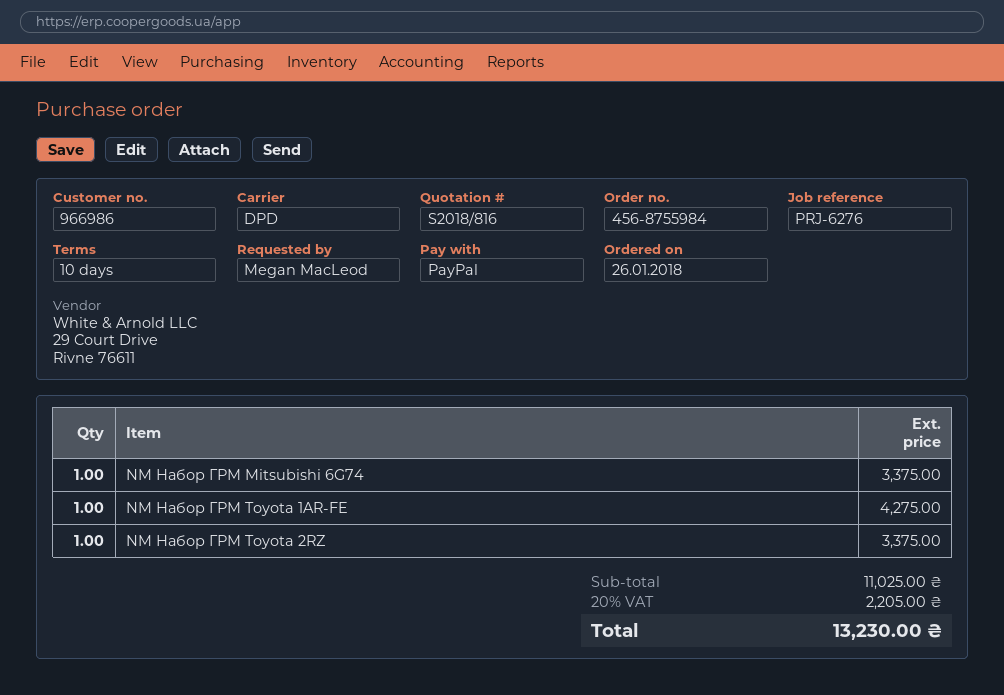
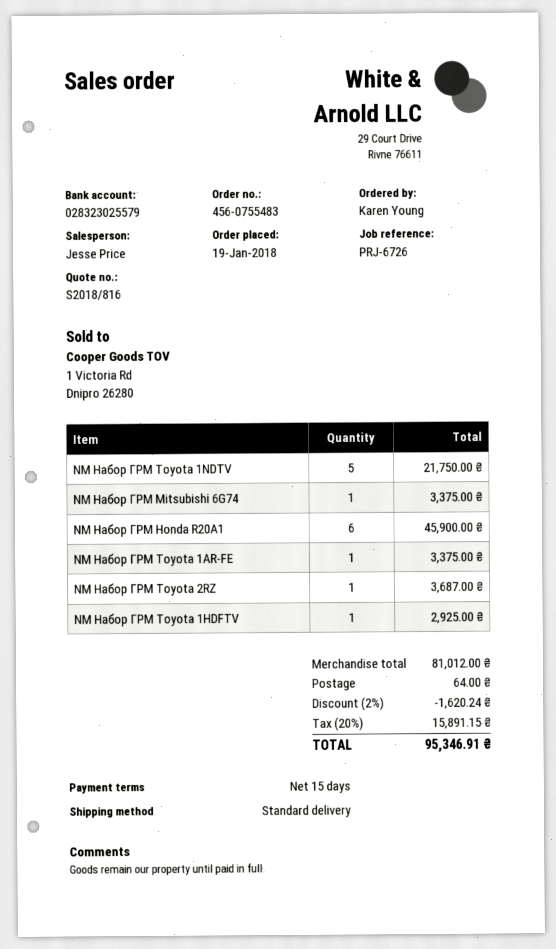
order number: 456-8755984 -> 456-0755483
order date: 2018-01-26 -> 2018-01-19
payment terms: 10 days -> 15 days
reference: PRJ-6276 -> PRJ-6726
ordered by: Megan MacLeod -> Karen Young
shipping method: DPD -> standard
NM Набор ГРМ Toyota 1AR-FE: 1 for 4275.00 -> 1 for 3375.00
NM Набор ГРМ Toyota 2RZ: 1 for 3375.00 -> 1 for 3687.00
NM Набор ГРМ Toyota 1NDTV: none -> 5 for 21750.00
NM Набор ГРМ Honda R20A1: none -> 6 for 45900.00
NM Набор ГРМ Toyota 1HDFTV: none -> 1 for 2925.00
subtotal: 11025.00 -> 81012.00
discount: none -> 2% = 1620.24
shipping: none -> 64.00
tax: 20% = 2205.00 -> 20% = 15891.15
total: 13230.00 -> 95346.91

